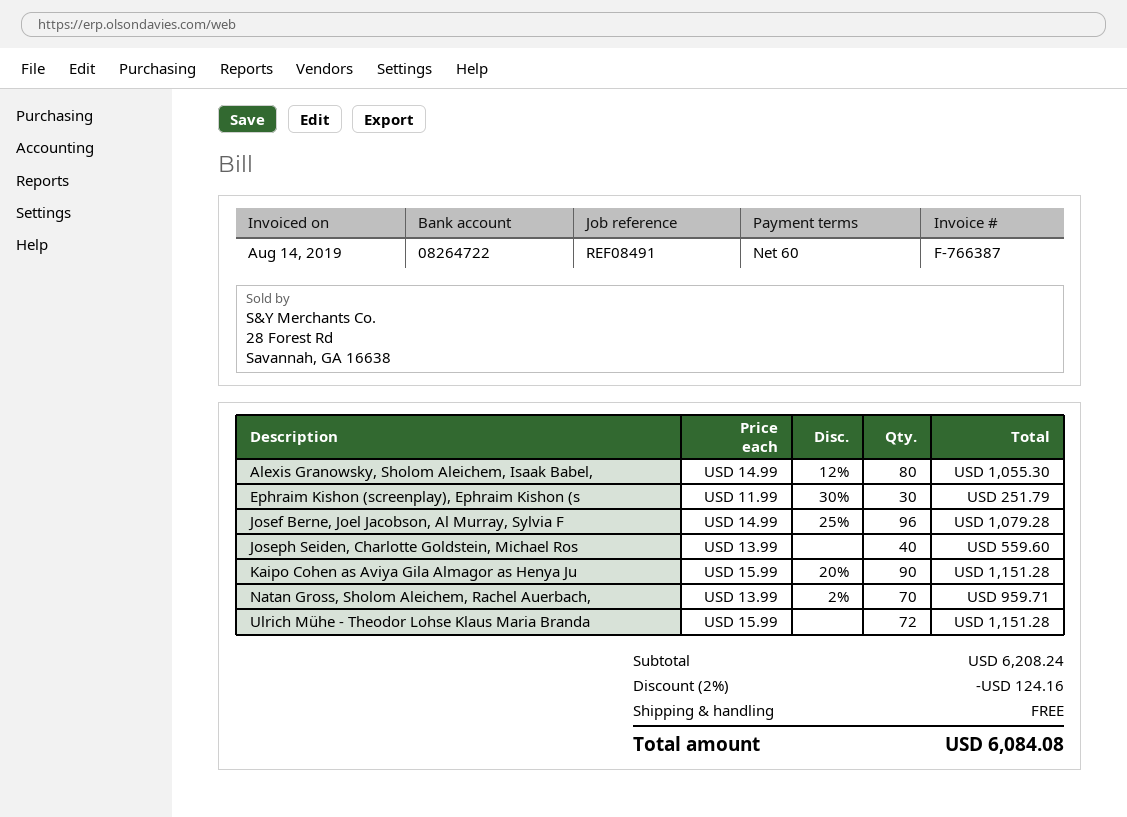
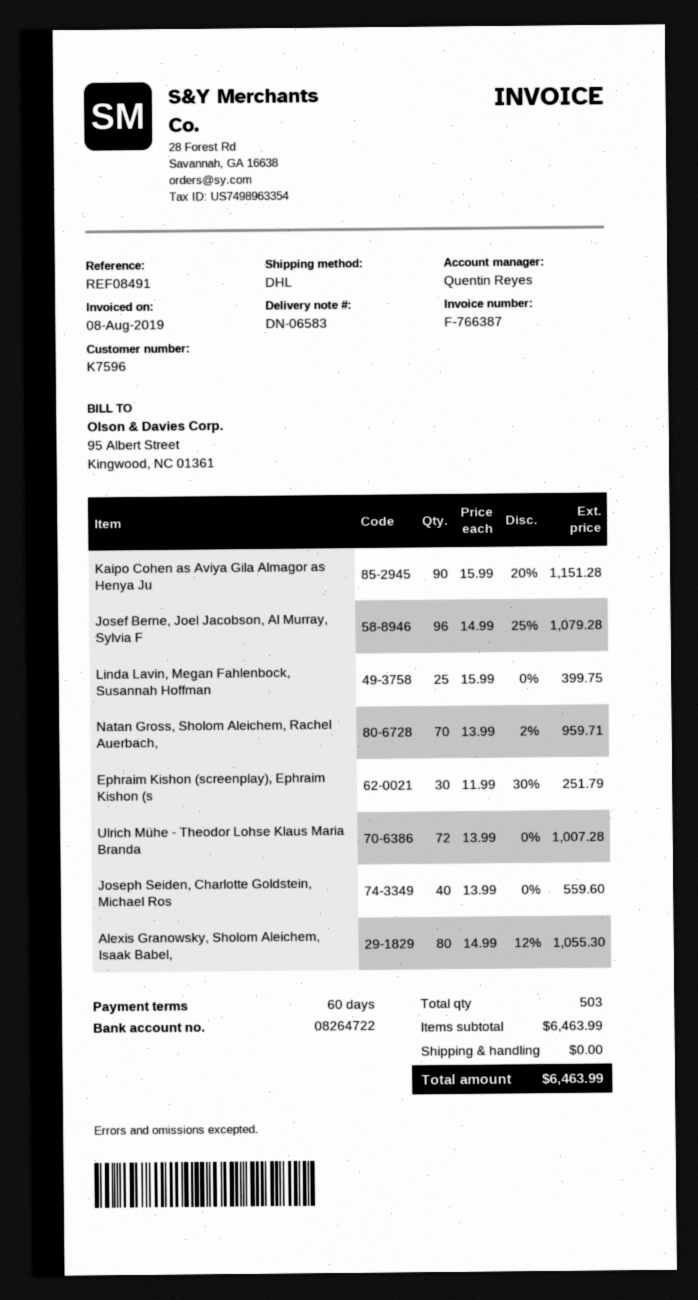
invoice date: 2019-08-14 -> 2019-08-08
Ulrich Mühe - Theodor Lohse Klaus Maria Branda: 72 x 15.99 = 1151.28 -> 72 x 13.99 = 1007.28
Linda Lavin, Megan Fahlenbock, Susannah Hoffman: none -> 25 x 15.99 = 399.75
subtotal: 6208.24 -> 6463.99
discount: 2% = 124.16 -> none
total: 6084.08 -> 6463.99

